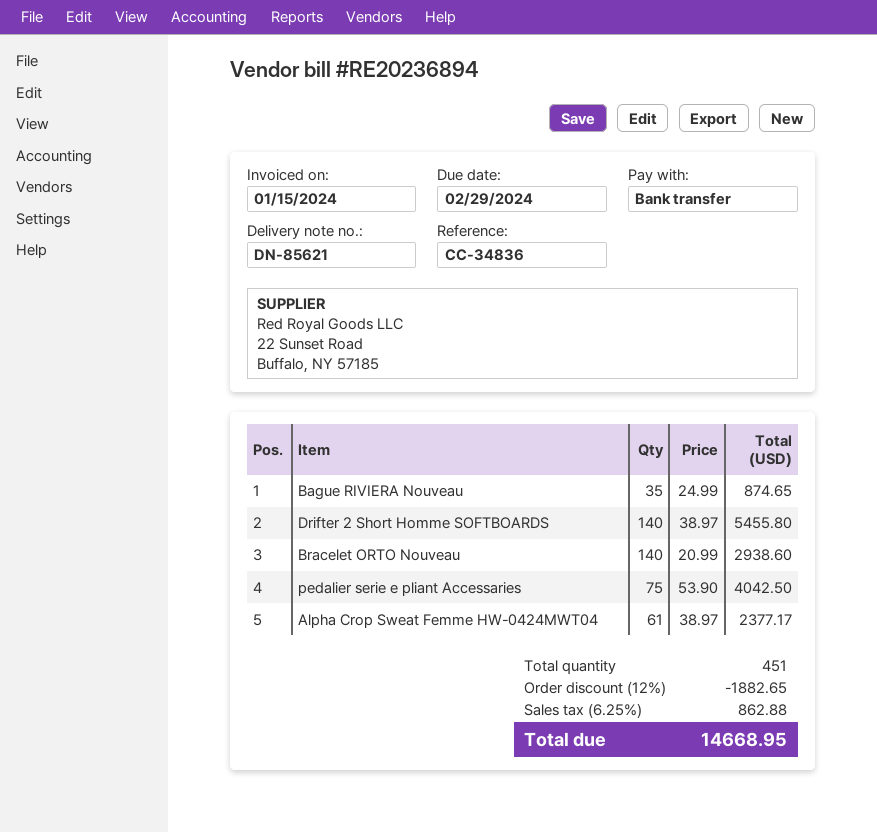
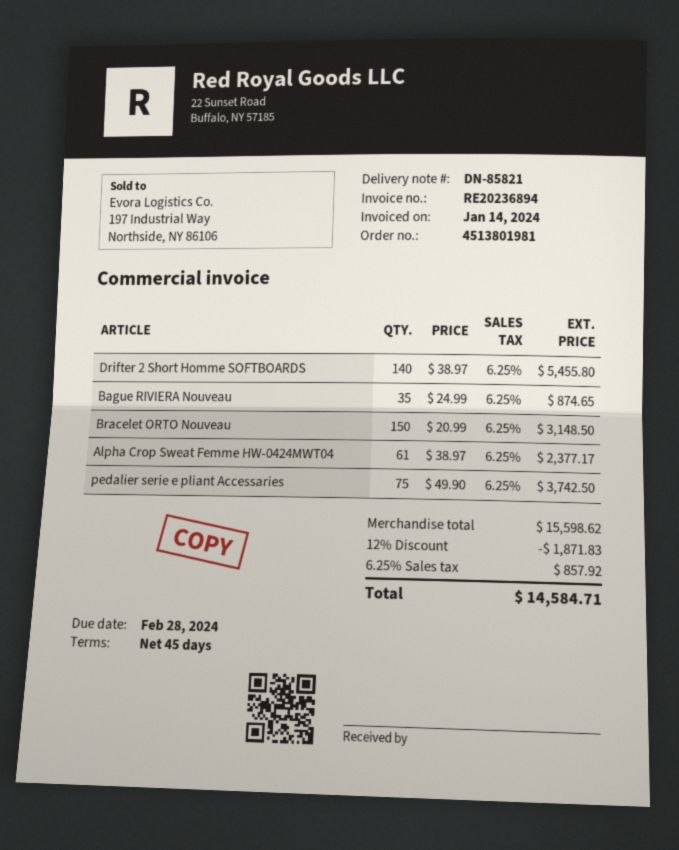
delivery note number: DN-85621 -> DN-85821
invoice date: 2024-01-15 -> 2024-01-14
due date: 2024-02-29 -> 2024-02-28
Bracelet ORTO Nouveau: 140 x 20.99 = 2938.60 -> 150 x 20.99 = 3148.50
pedalier serie e pliant Accessaries: 75 x 53.90 = 4042.50 -> 75 x 49.90 = 3742.50
discount: 12% = 1882.65 -> 12% = 1871.83
tax: 6.25% = 862.88 -> 6.25% = 857.92
total: 14668.95 -> 14584.71

